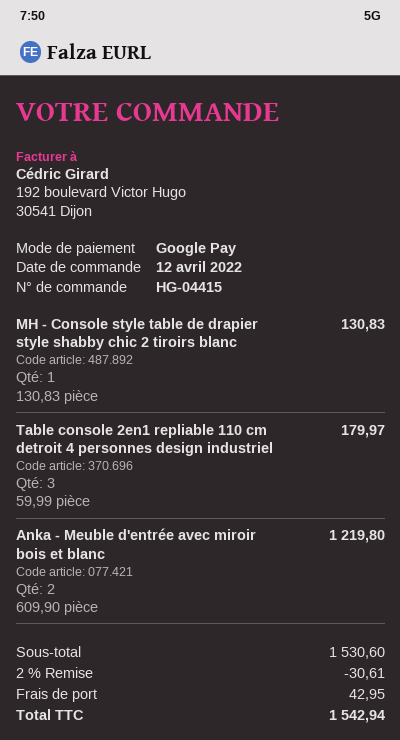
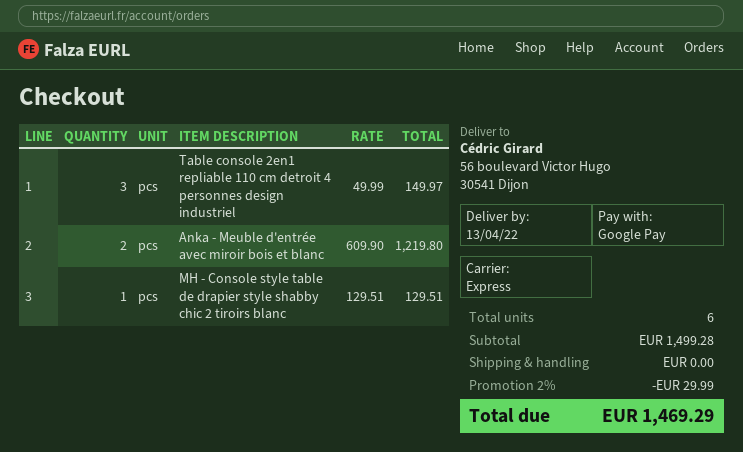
MH - Console style table de drapier style shabby chic 2 tiroirs blanc: 1 x 130.83 = 130.83 -> 1 x 129.51 = 129.51
Table console 2en1 repliable 110 cm detroit 4 personnes design industriel: 3 x 59.99 = 179.97 -> 3 x 49.99 = 149.97
subtotal: 1530.60 -> 1499.28
discount: 2% = 30.61 -> 2% = 29.99
shipping: 42.95 -> 0.00
total: 1542.94 -> 1469.29

